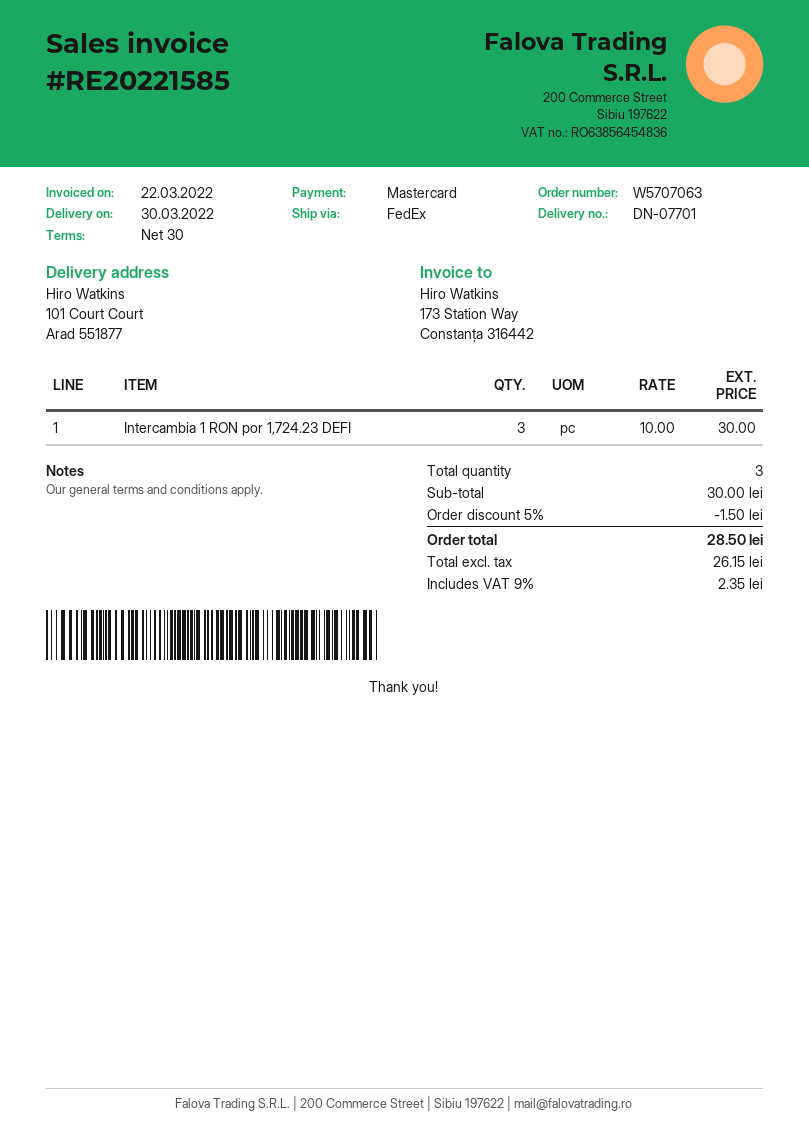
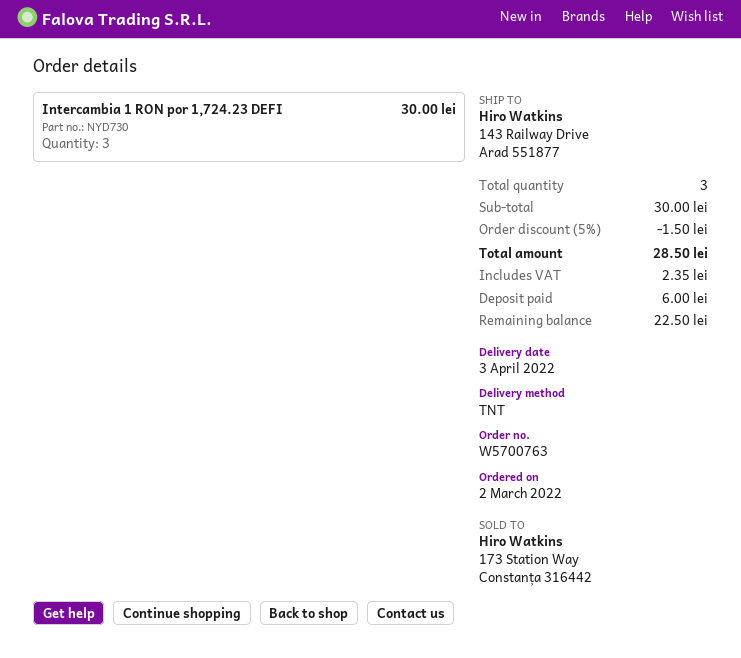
order number: W5707063 -> W5700763
delivery date: 2022-03-30 -> 2022-04-03
shipping method: FedEx -> TNT
ship to: 101 Court Court, Arad 551877 -> 143 Railway Drive, Arad 551877

